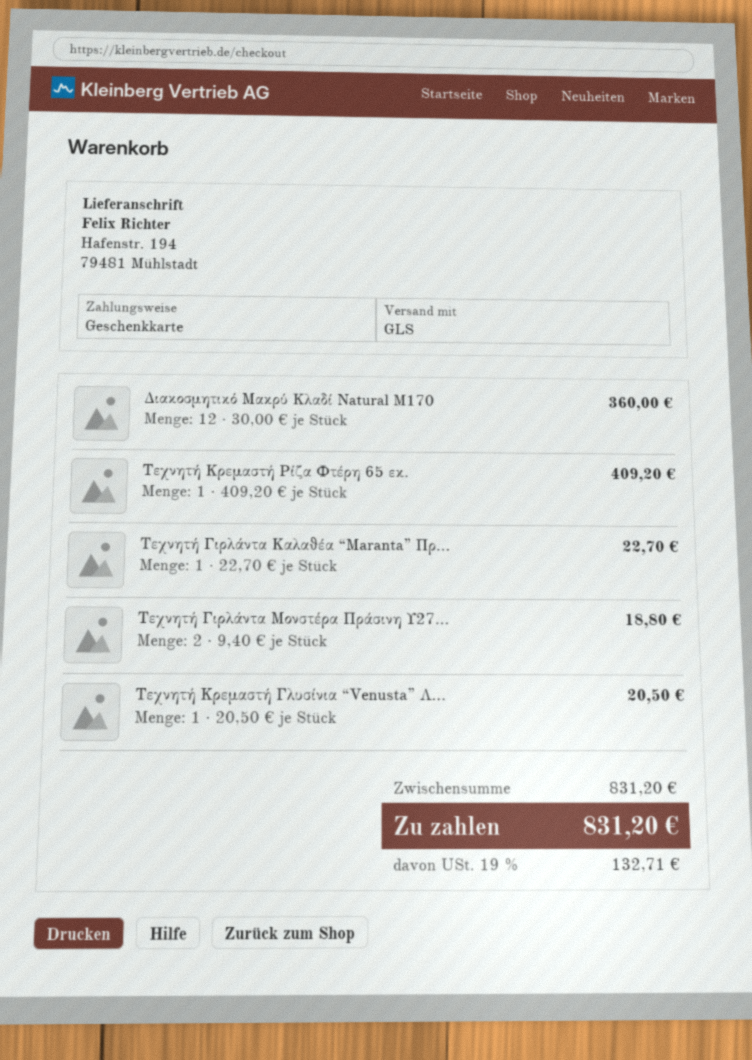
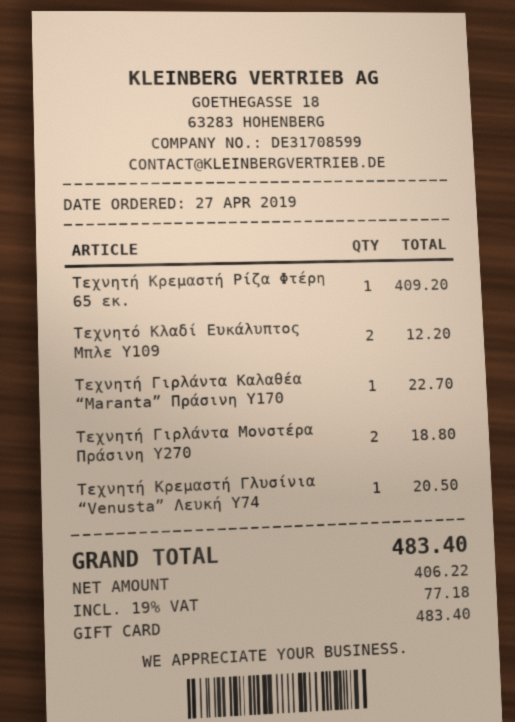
Διακοσμητικό Μακρύ Κλαδί Natural M170: 12 for 360.00 -> none
Τεχνητό Κλαδί Ευκάλυπτος Μπλε Υ109: none -> 2 for 12.20
tax: 19% = 132.71 -> 19% = 77.18
total: 831.20 -> 483.40

